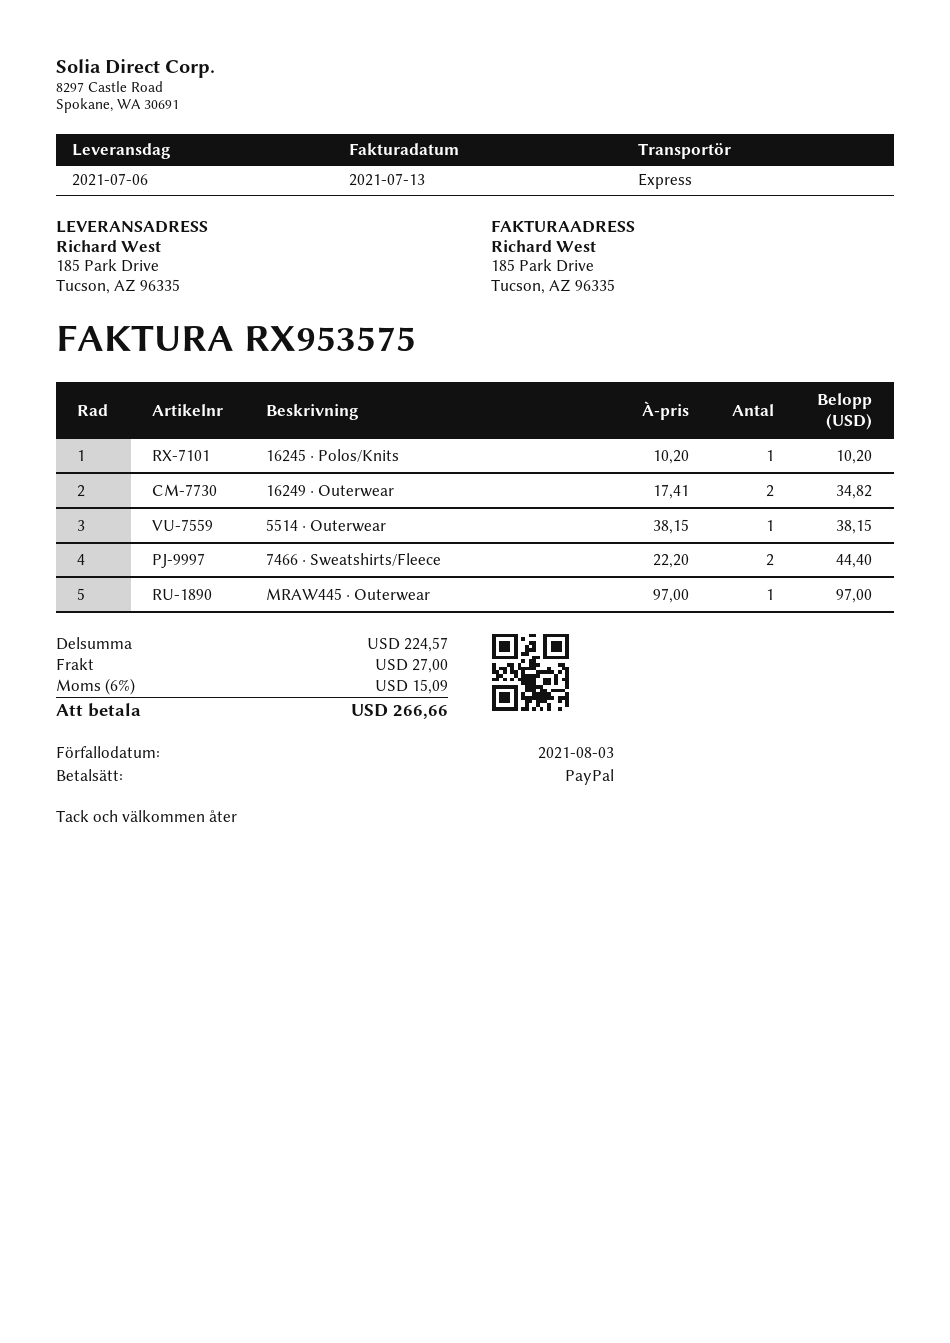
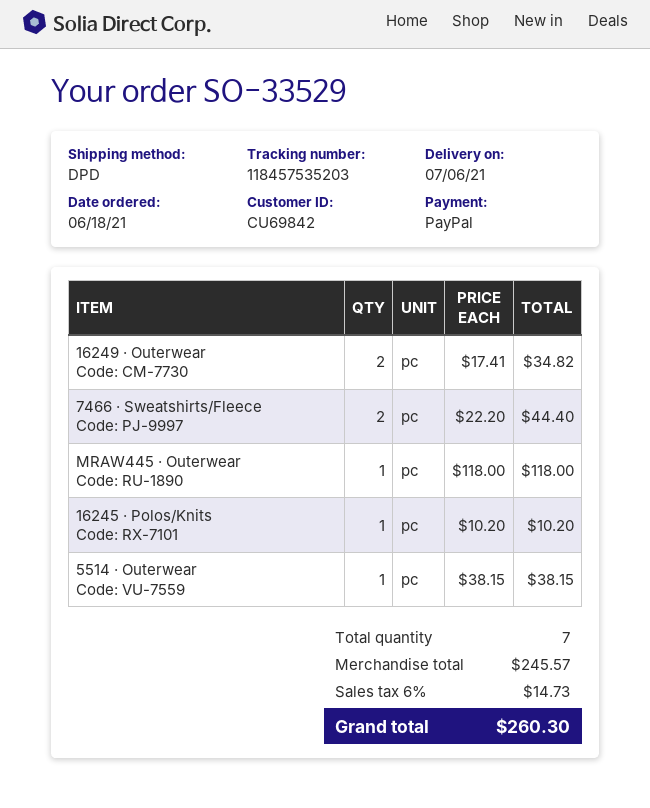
shipping method: express -> DPD
MRAW445 · Outerwear: 1 x 97.00 = 97.00 -> 1 x 118.00 = 118.00
subtotal: 224.57 -> 245.57
shipping: 27.00 -> none
tax: 6% = 15.09 -> 6% = 14.73
total: 266.66 -> 260.30

